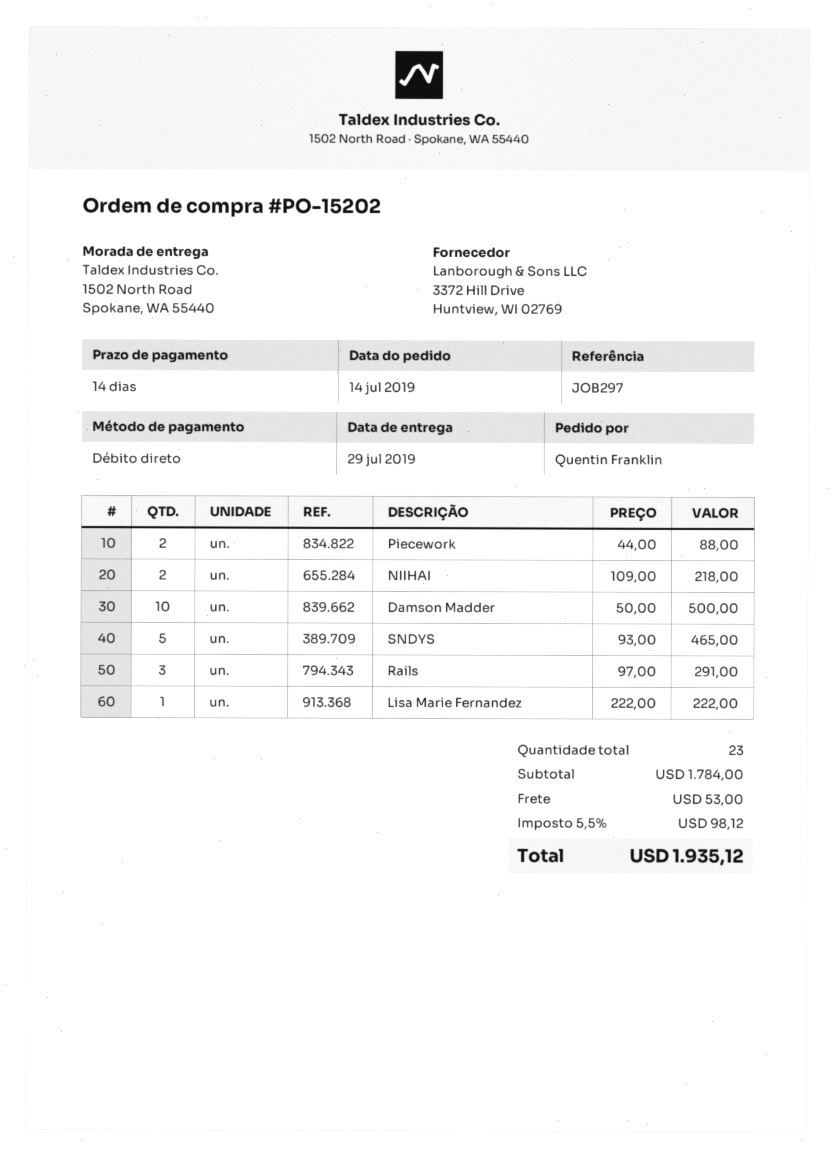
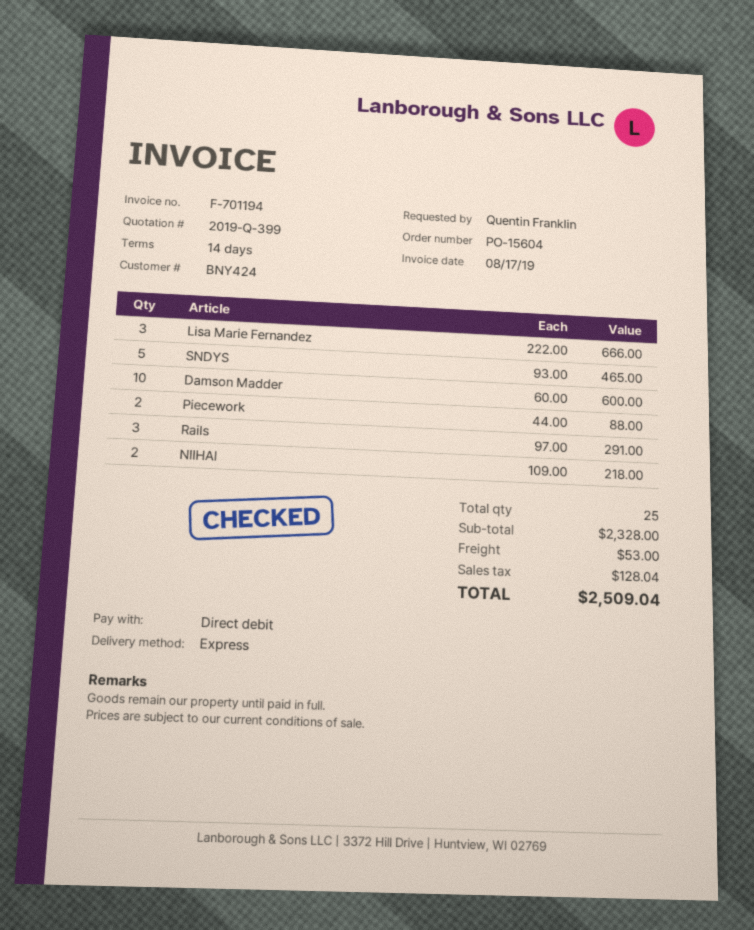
order number: PO-15202 -> PO-15604
Damson Madder: 10 x 50.00 = 500.00 -> 10 x 60.00 = 600.00
Lisa Marie Fernandez: 1 x 222.00 = 222.00 -> 3 x 222.00 = 666.00
total quantity: 23 -> 25
subtotal: 1784.00 -> 2328.00
tax: 98.12 -> 128.04
total: 1935.12 -> 2509.04

